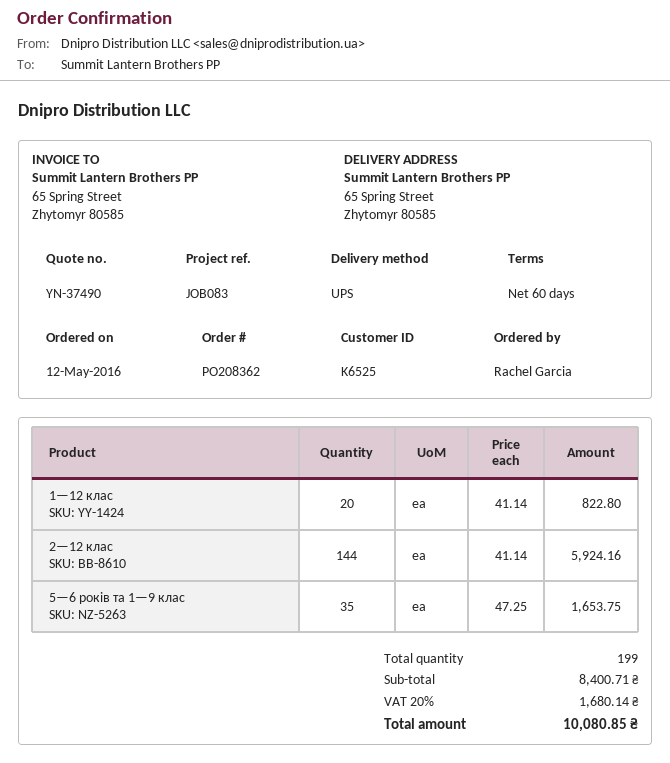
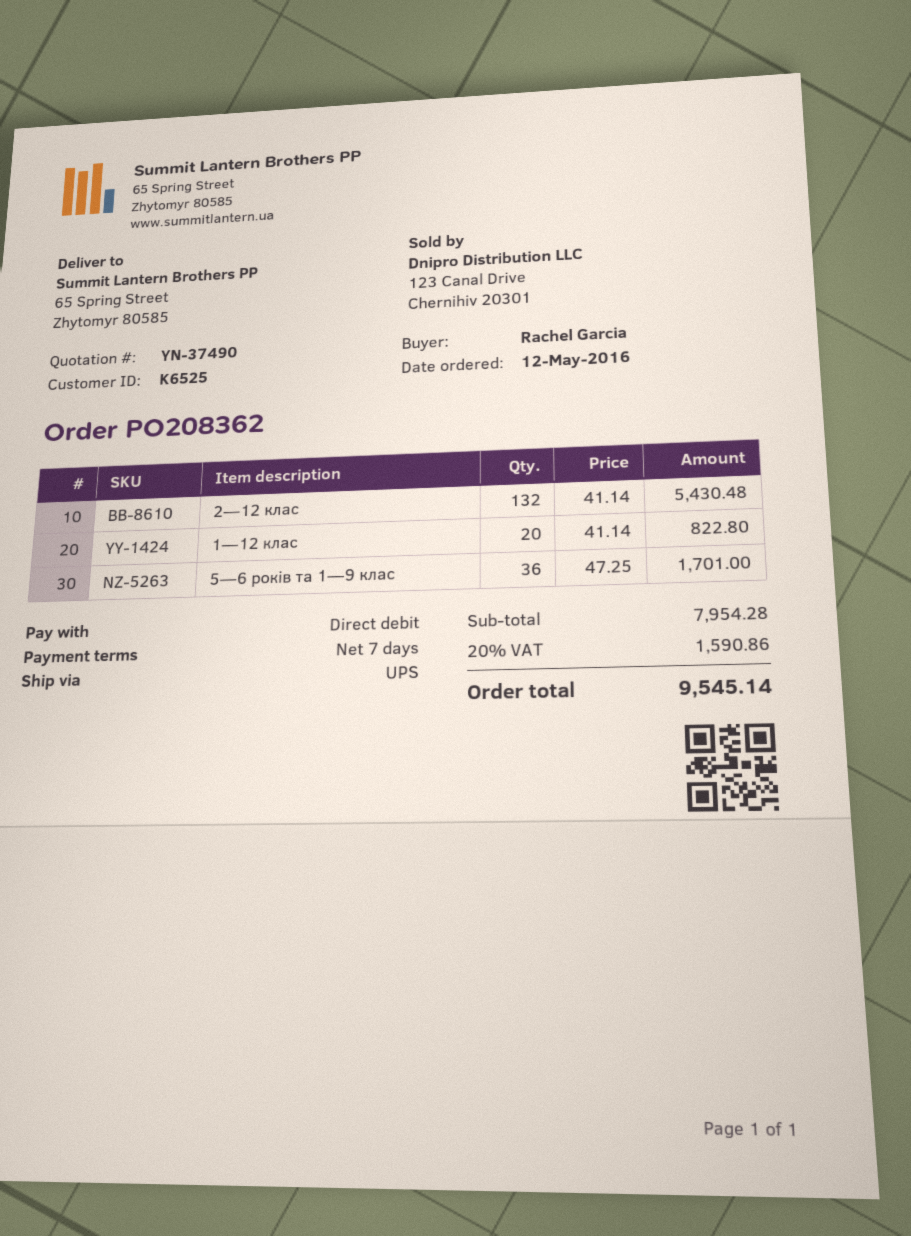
payment terms: 60 days -> 7 days
2—12 клас: 144 x 41.14 = 5924.16 -> 132 x 41.14 = 5430.48
5—6 років та 1—9 клас: 35 x 47.25 = 1653.75 -> 36 x 47.25 = 1701.00
subtotal: 8400.71 -> 7954.28
tax: 20% = 1680.14 -> 20% = 1590.86
total: 10080.85 -> 9545.14

